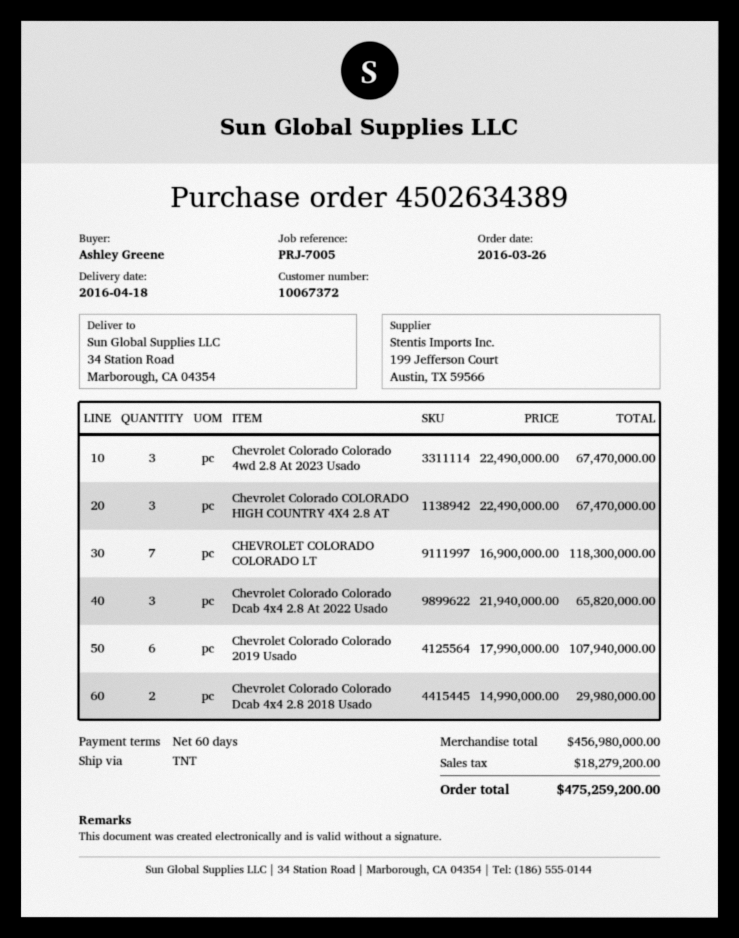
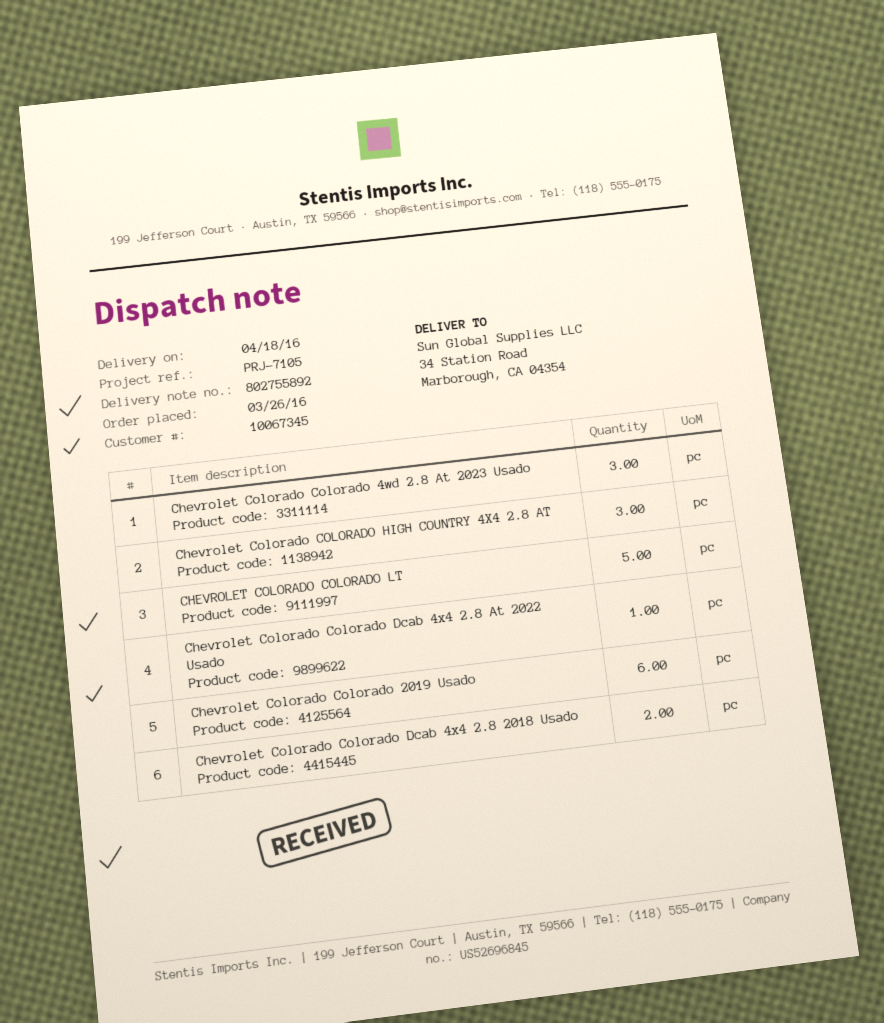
customer number: 10067372 -> 10067345
reference: PRJ-7005 -> PRJ-7105
CHEVROLET COLORADO COLORADO LT: 7 -> 5
Chevrolet Colorado Colorado Dcab 4x4 2.8 At 2022 Usado: 3 -> 1

